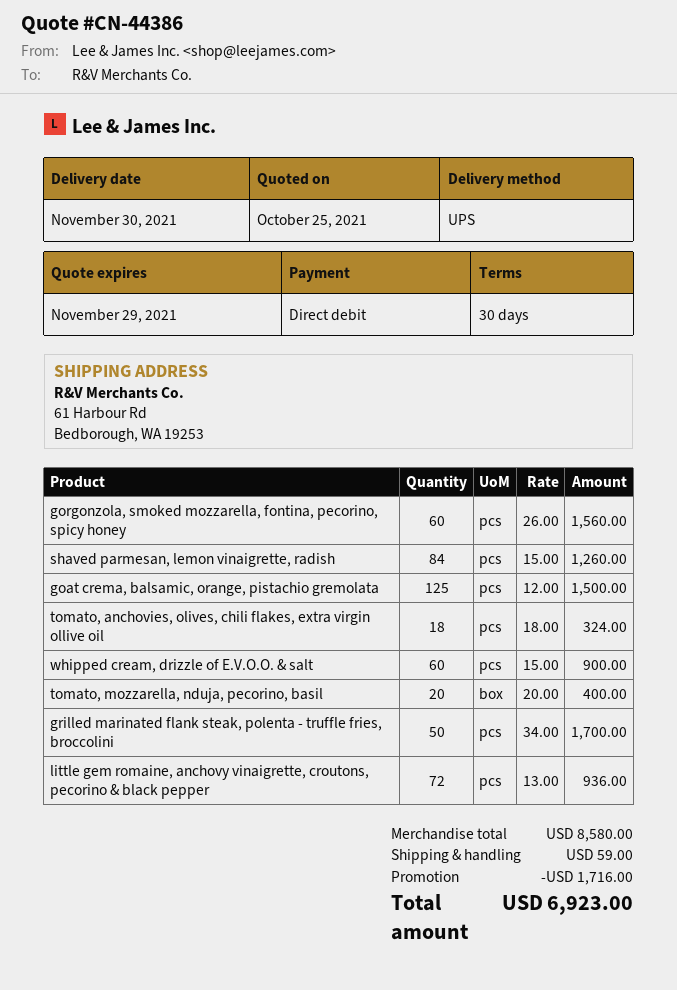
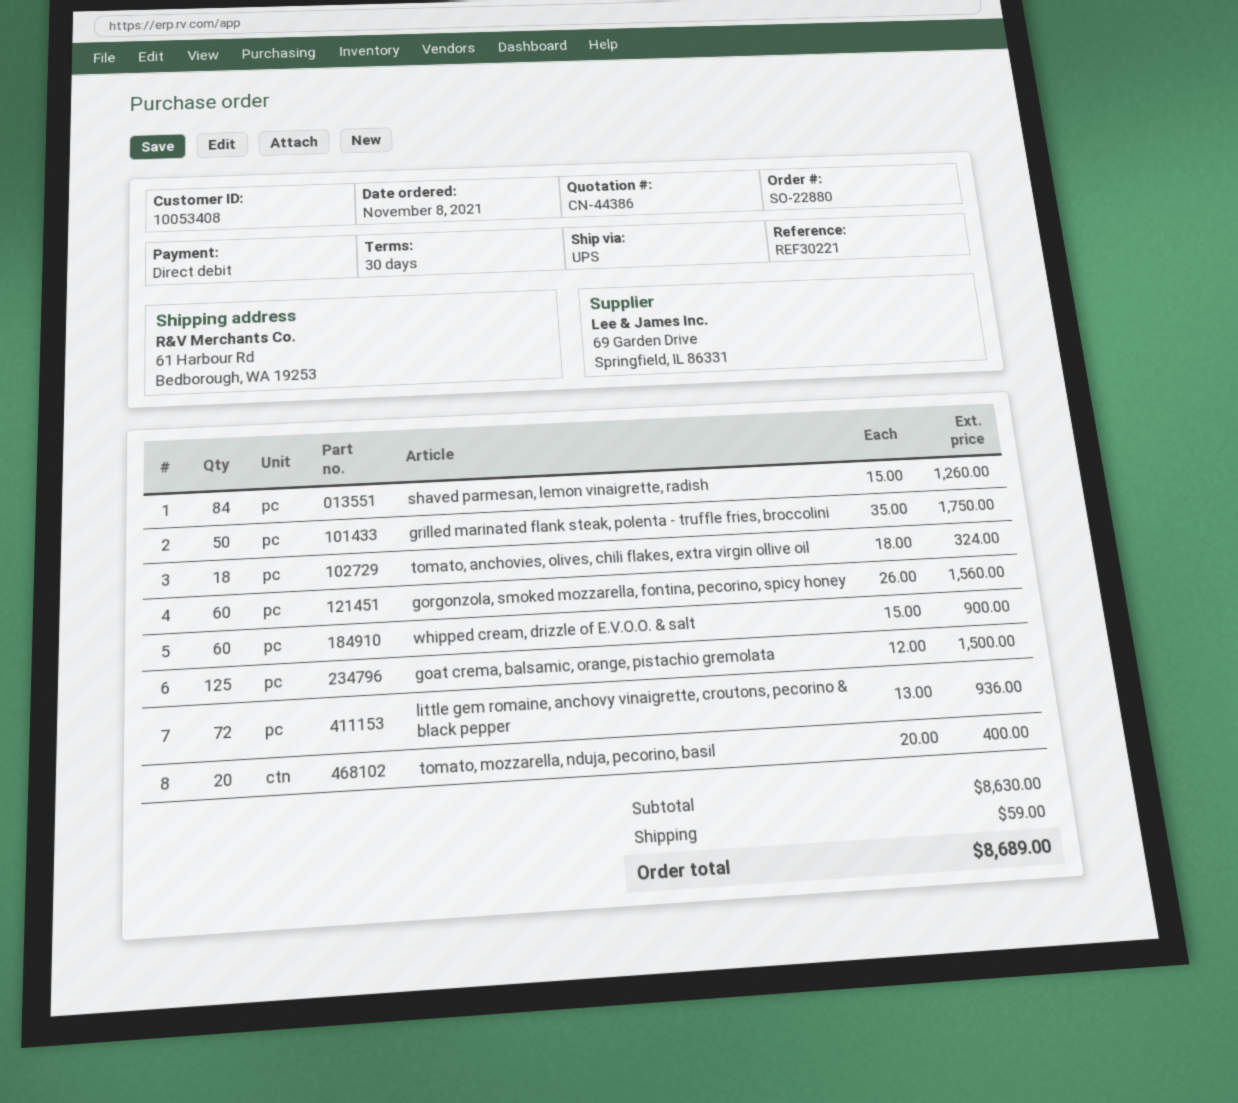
grilled marinated flank steak, polenta - truffle fries, broccolini: 50 x 34.00 = 1700.00 -> 50 x 35.00 = 1750.00
subtotal: 8580.00 -> 8630.00
discount: 1716.00 -> none
total: 6923.00 -> 8689.00

